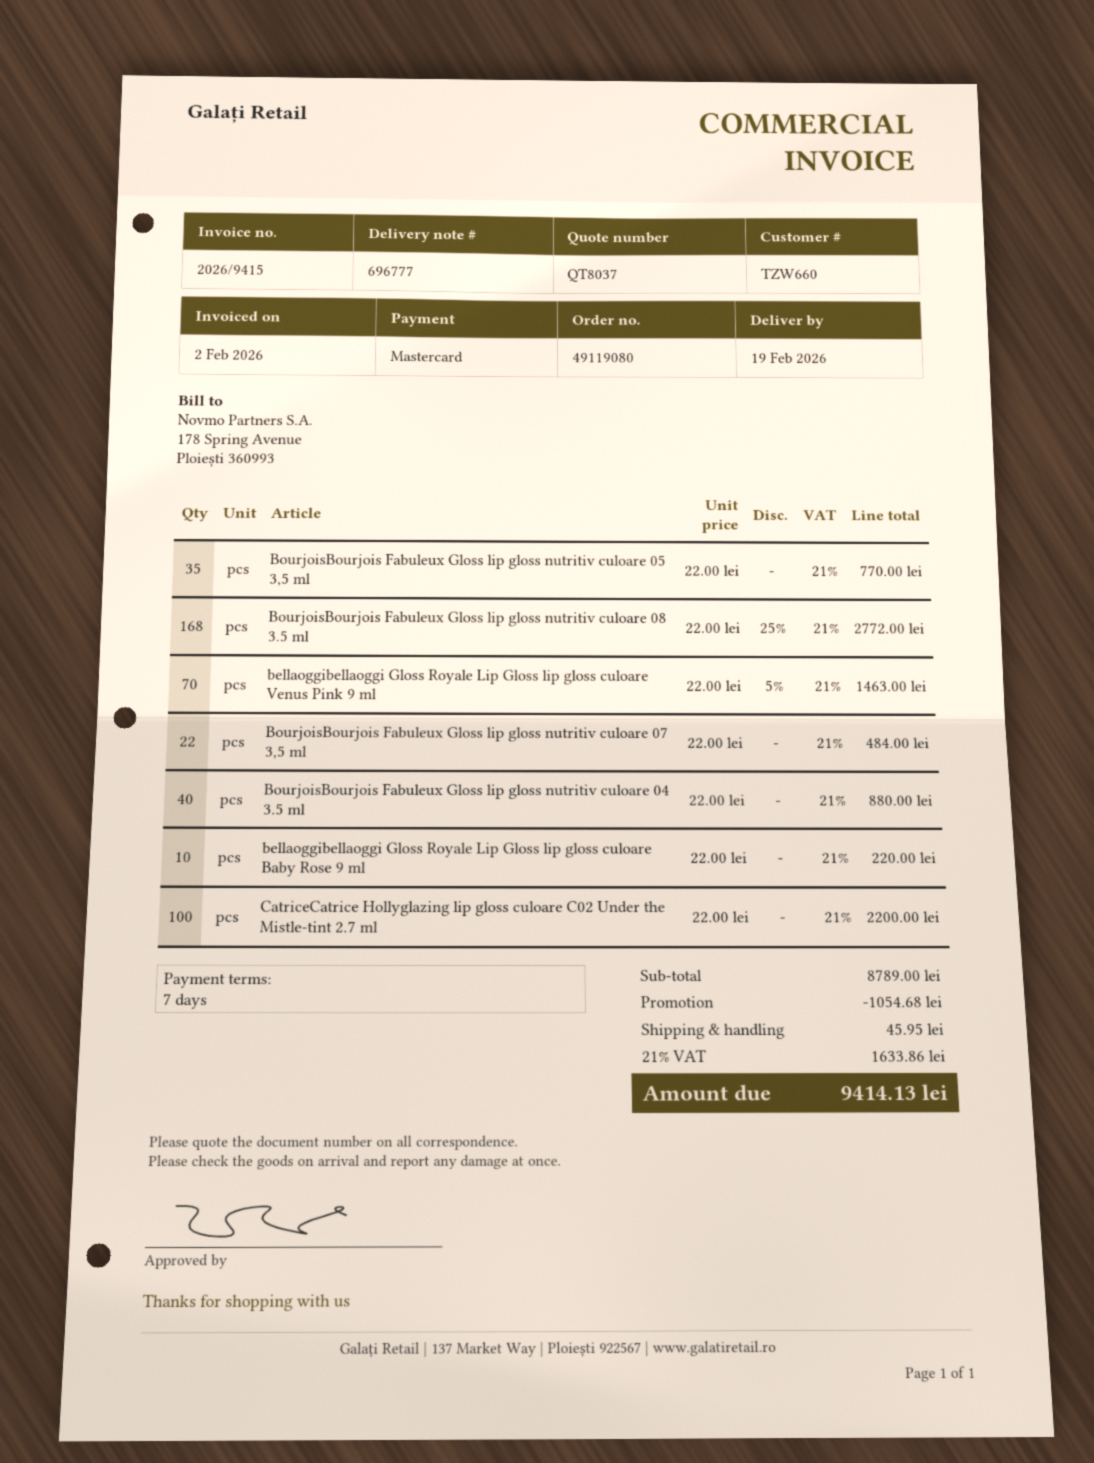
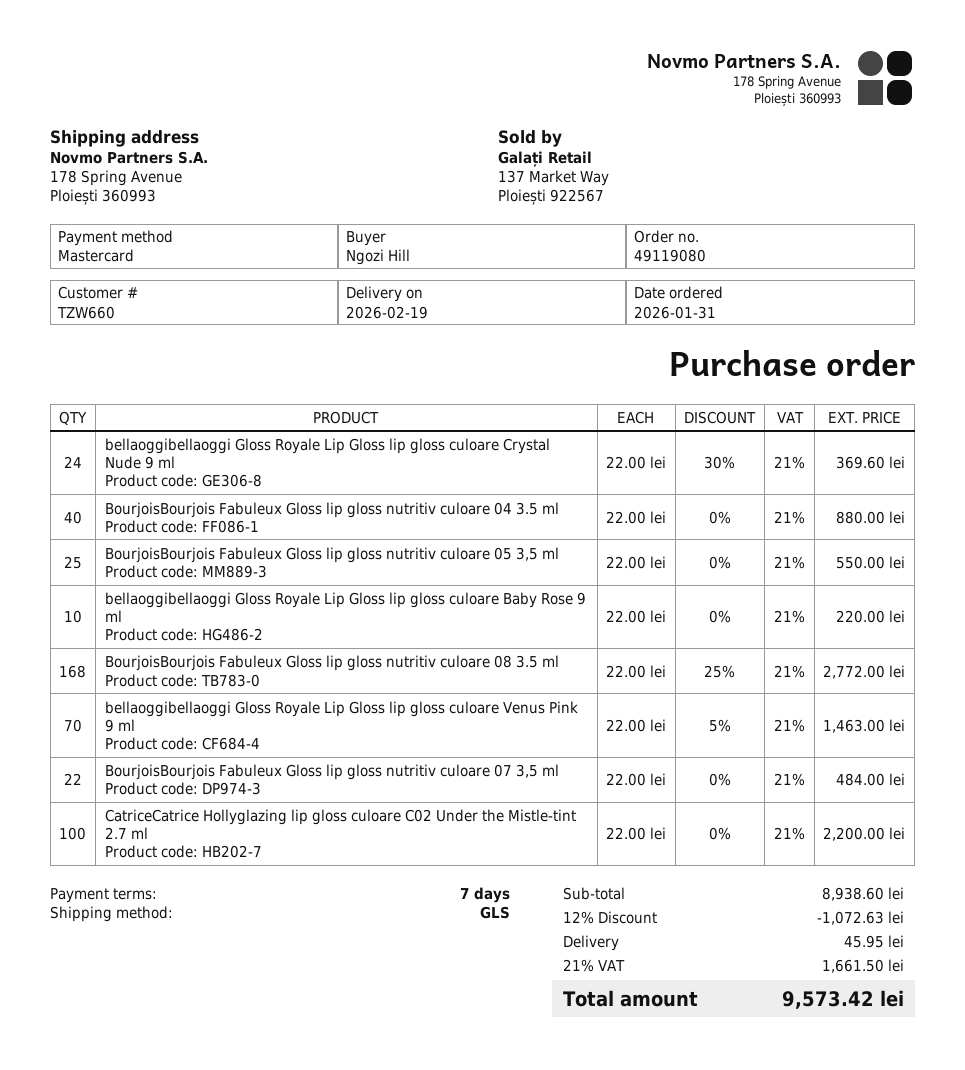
BourjoisBourjois Fabuleux Gloss lip gloss nutritiv culoare 05 3,5 ml: 35 x 22.00 = 770.00 -> 25 x 22.00 = 550.00
bellaoggibellaoggi Gloss Royale Lip Gloss lip gloss culoare Crystal Nude 9 ml: none -> 24 x 22.00 - 30% = 369.60
subtotal: 8789.00 -> 8938.60
discount: 1054.68 -> 1072.63
tax: 21% = 1633.86 -> 21% = 1661.50
total: 9414.13 -> 9573.42

